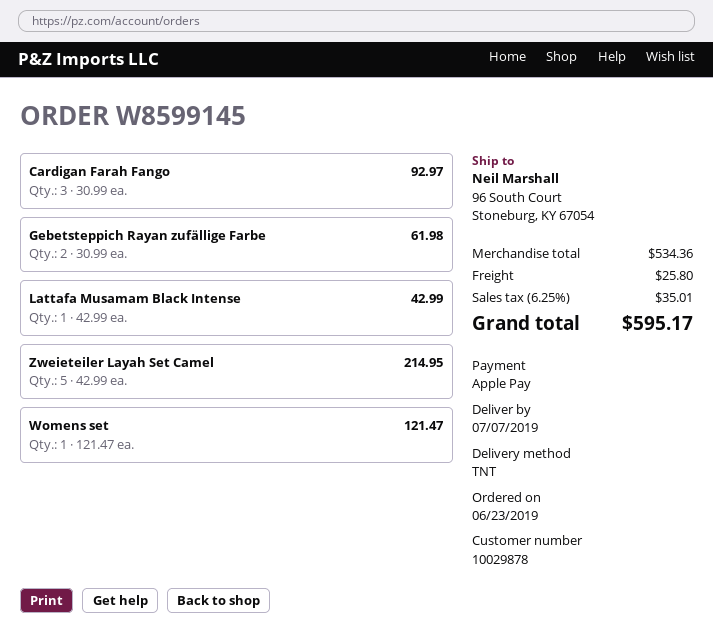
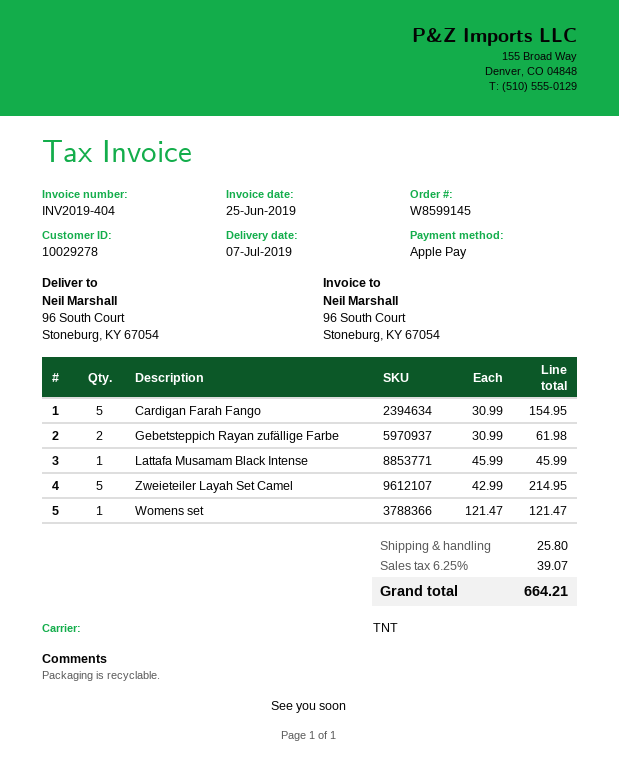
customer number: 10029878 -> 10029278
Cardigan Farah Fango: 3 x 30.99 = 92.97 -> 5 x 30.99 = 154.95
Lattafa Musamam Black Intense: 1 x 42.99 = 42.99 -> 1 x 45.99 = 45.99
tax: 6.25% = 35.01 -> 6.25% = 39.07
total: 595.17 -> 664.21

